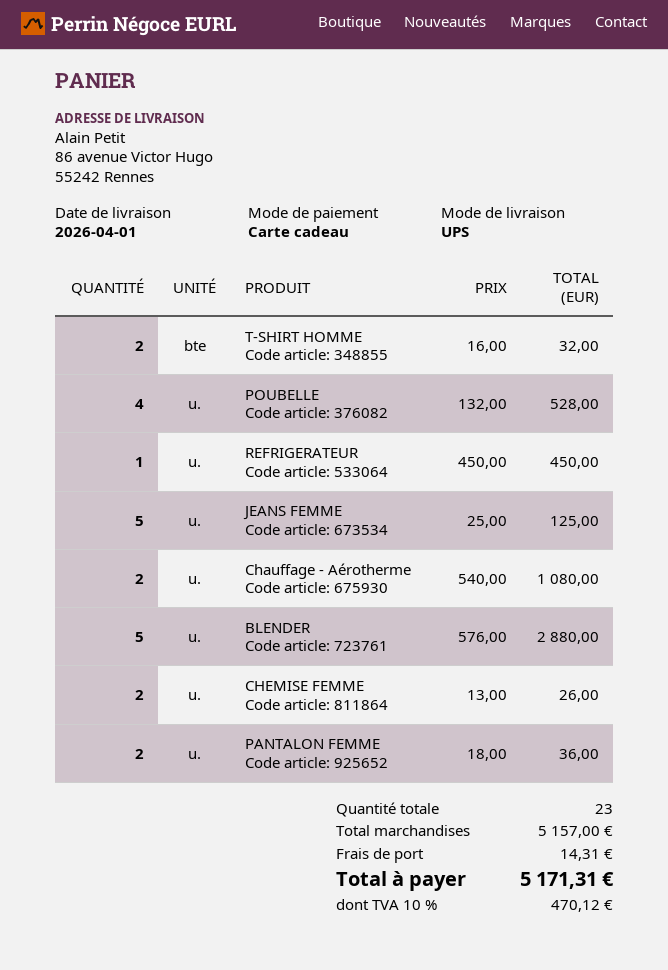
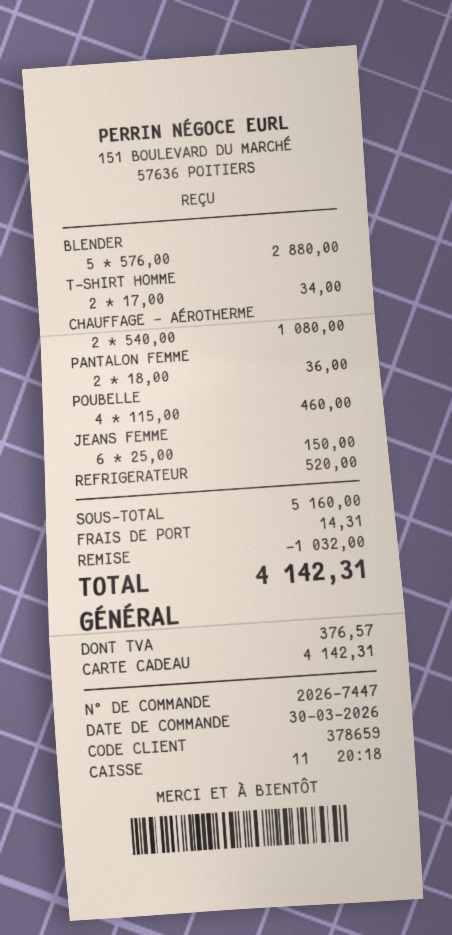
T-SHIRT HOMME: 2 x 16.00 = 32.00 -> 2 x 17.00 = 34.00
POUBELLE: 4 x 132.00 = 528.00 -> 4 x 115.00 = 460.00
REFRIGERATEUR: 1 x 450.00 = 450.00 -> 1 x 520.00 = 520.00
JEANS FEMME: 5 x 25.00 = 125.00 -> 6 x 25.00 = 150.00
CHEMISE FEMME: 2 x 13.00 = 26.00 -> none
subtotal: 5157.00 -> 5160.00
discount: none -> 1032.00
tax: 470.12 -> 376.57
total: 5171.31 -> 4142.31

